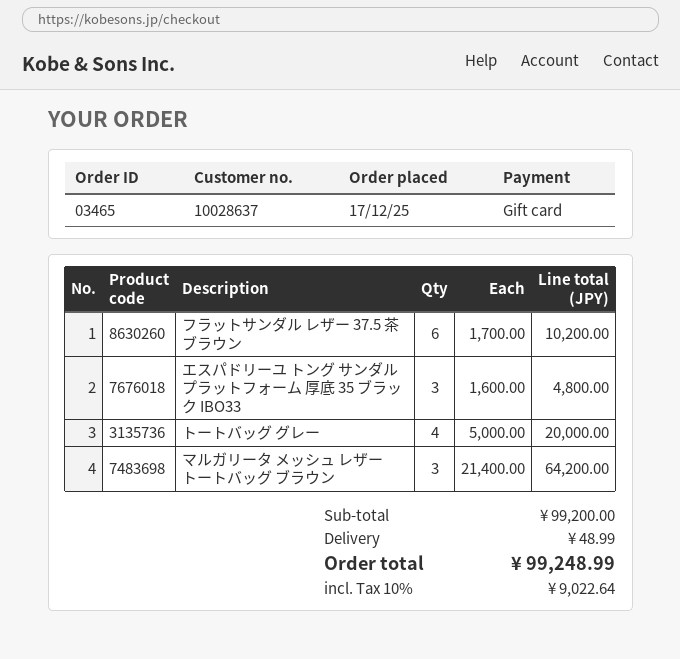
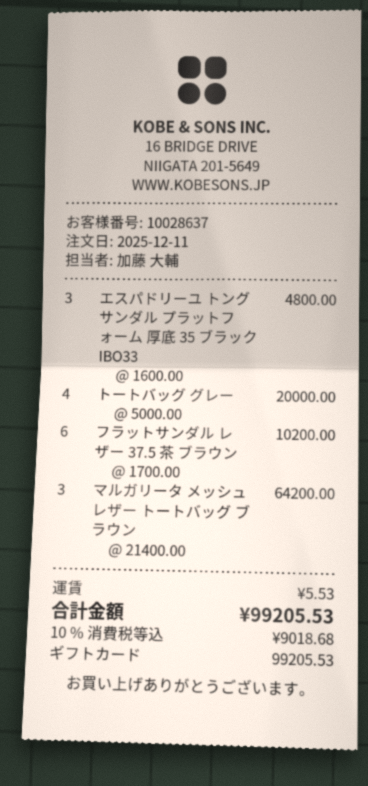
order date: 2025-12-17 -> 2025-12-11
shipping: 48.99 -> 5.53
tax: 10% = 9022.64 -> 10% = 9018.68
total: 99248.99 -> 99205.53

